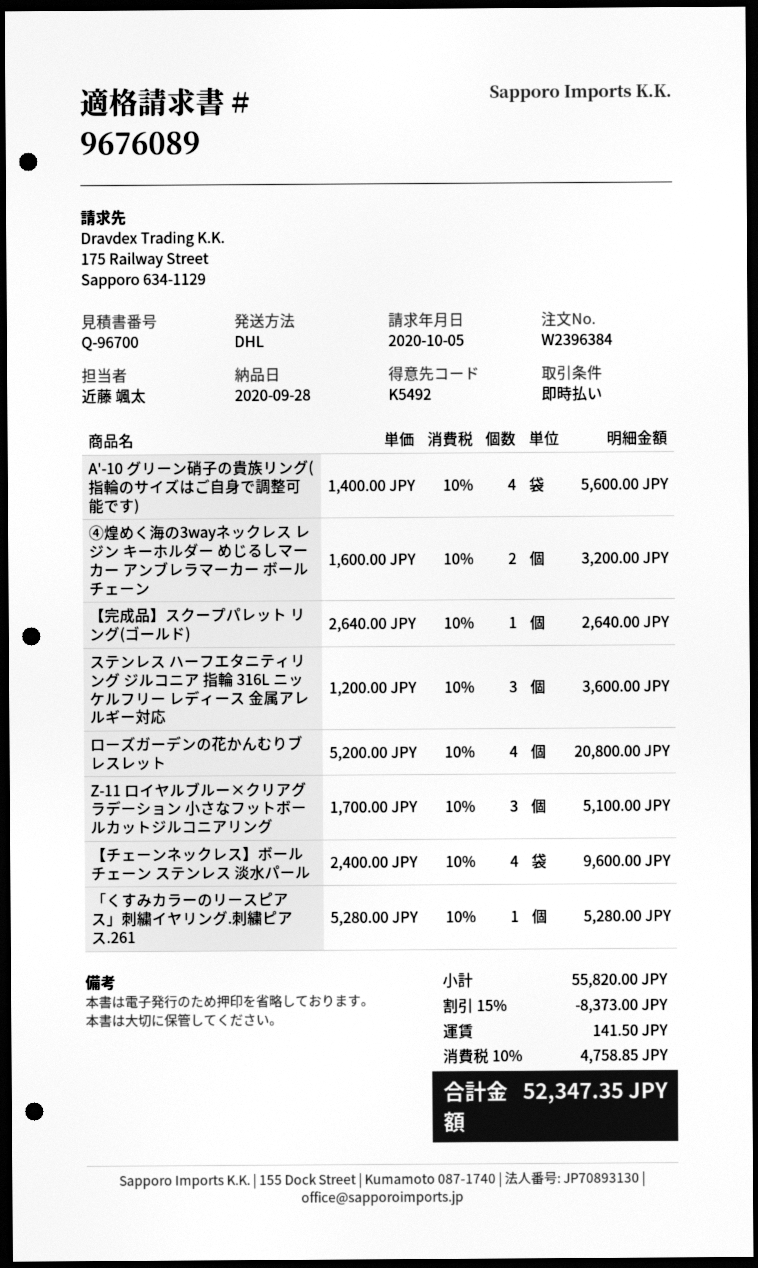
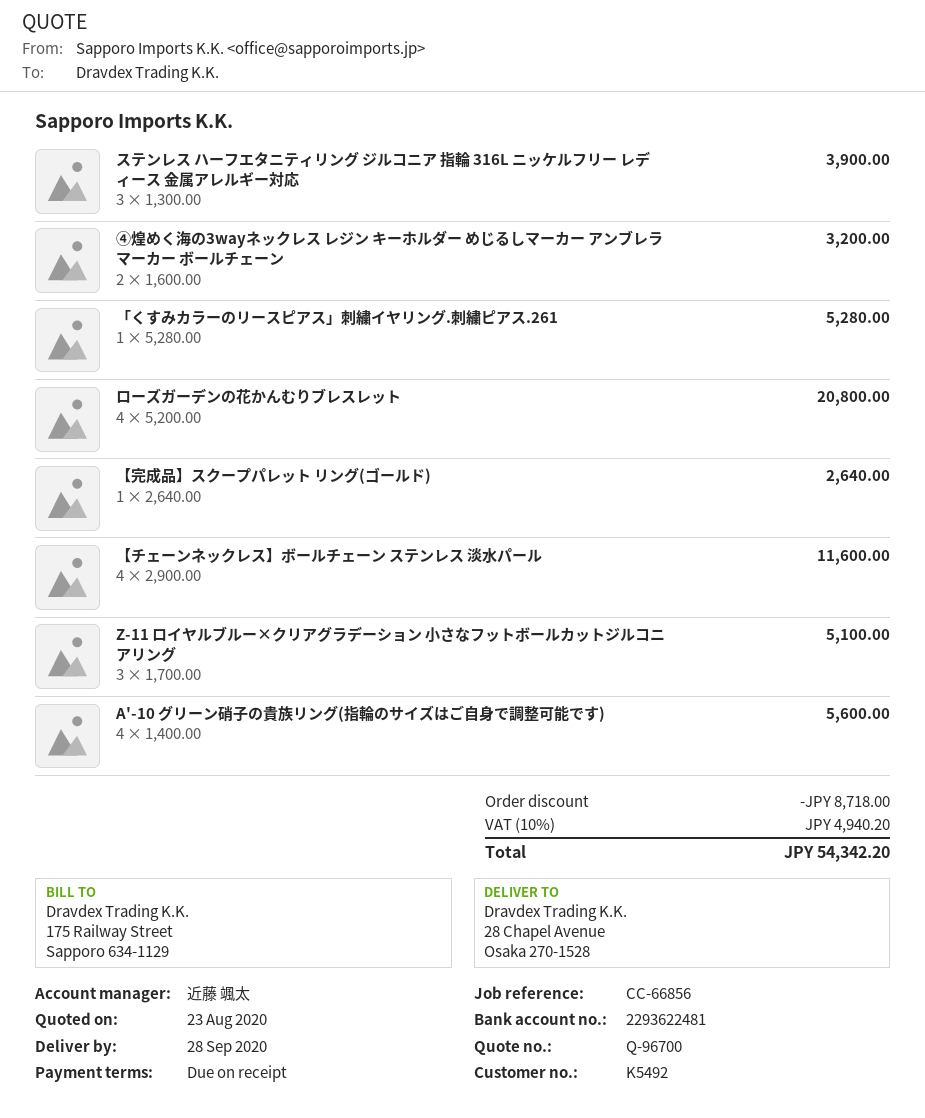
ステンレス ハーフエタニティリング ジルコニア 指輪 316L ニッケルフリー レディース 金属アレルギー対応: 3 x 1200.00 = 3600.00 -> 3 x 1300.00 = 3900.00
【チェーンネックレス】ボールチェーン ステンレス 淡水パール: 4 x 2400.00 = 9600.00 -> 4 x 2900.00 = 11600.00
discount: 8373.00 -> 8718.00
shipping: 141.50 -> none
tax: 10% = 4758.85 -> 10% = 4940.20
total: 52347.35 -> 54342.20

